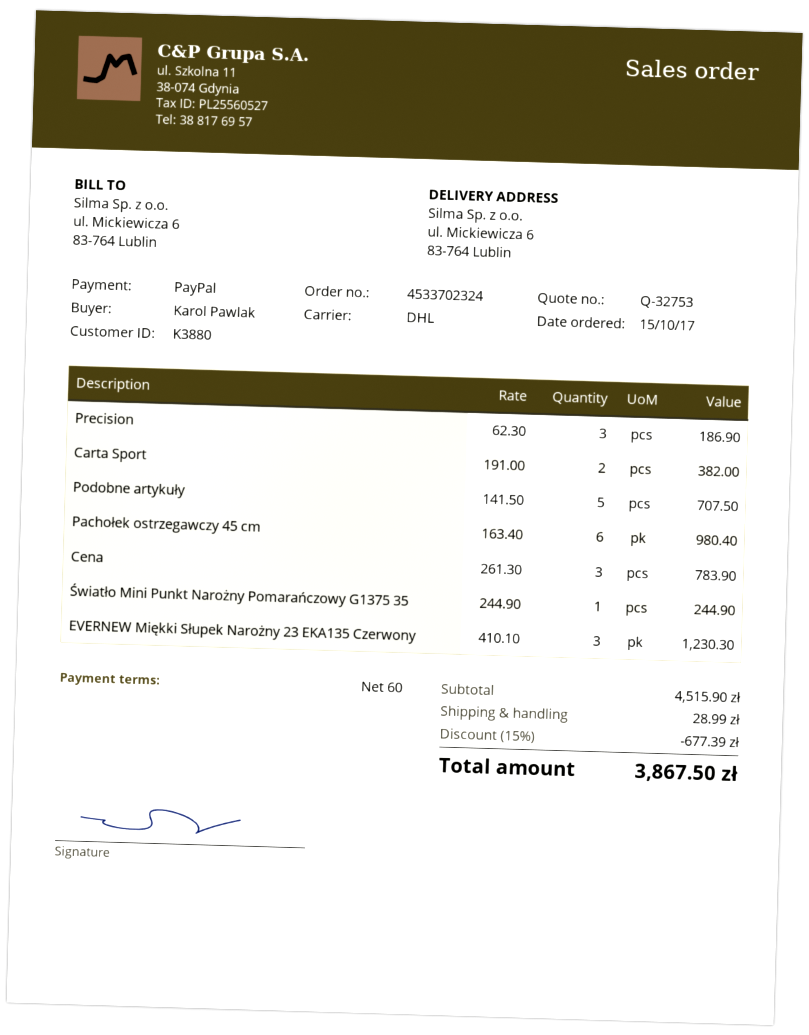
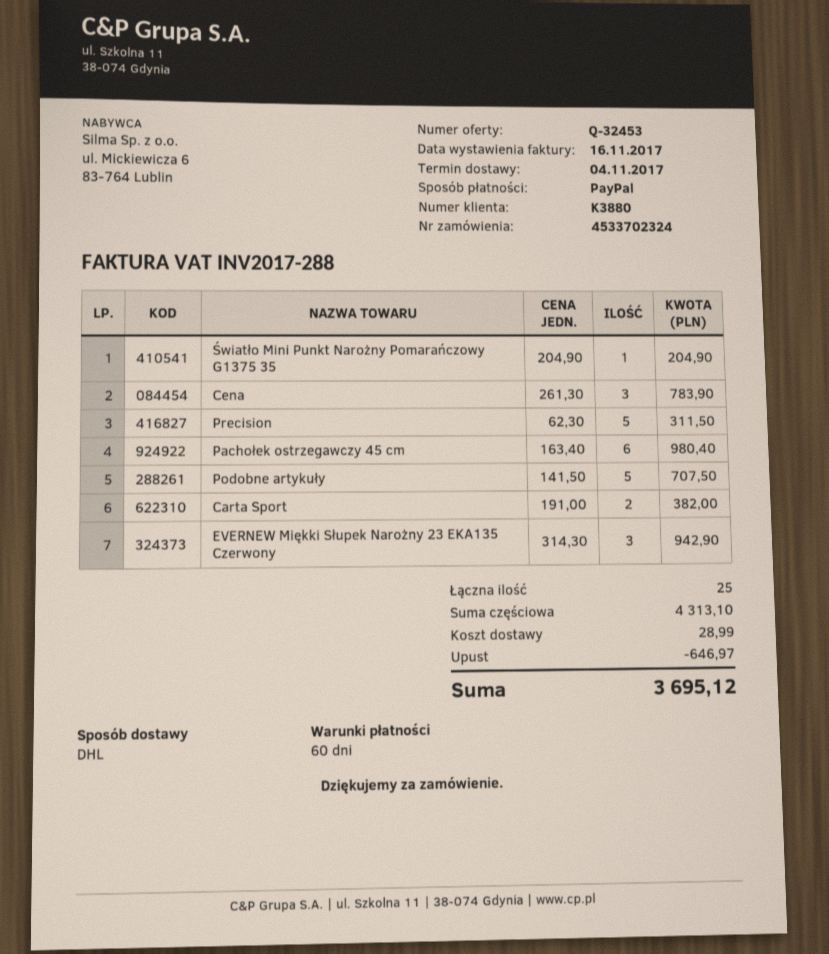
quote number: Q-32753 -> Q-32453
Precision: 3 x 62.30 = 186.90 -> 5 x 62.30 = 311.50
Światło Mini Punkt Narożny Pomarańczowy G1375 35: 1 x 244.90 = 244.90 -> 1 x 204.90 = 204.90
EVERNEW Miękki Słupek Narożny 23 EKA135 Czerwony: 3 x 410.10 = 1230.30 -> 3 x 314.30 = 942.90
subtotal: 4515.90 -> 4313.10
discount: 677.39 -> 646.97
total: 3867.50 -> 3695.12

